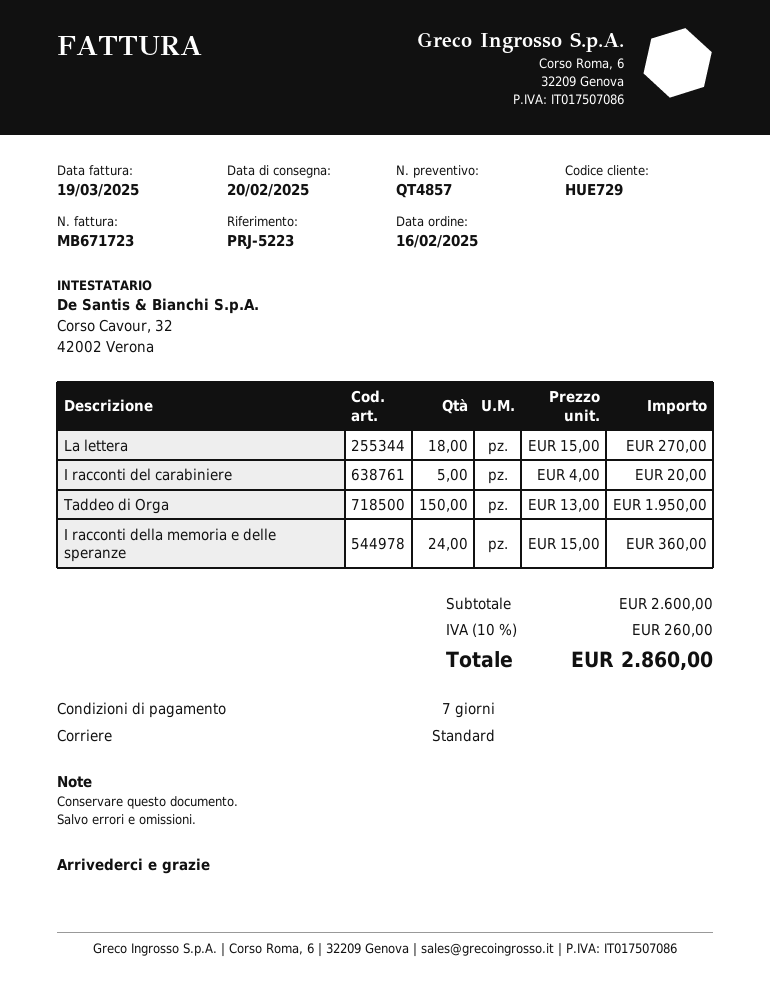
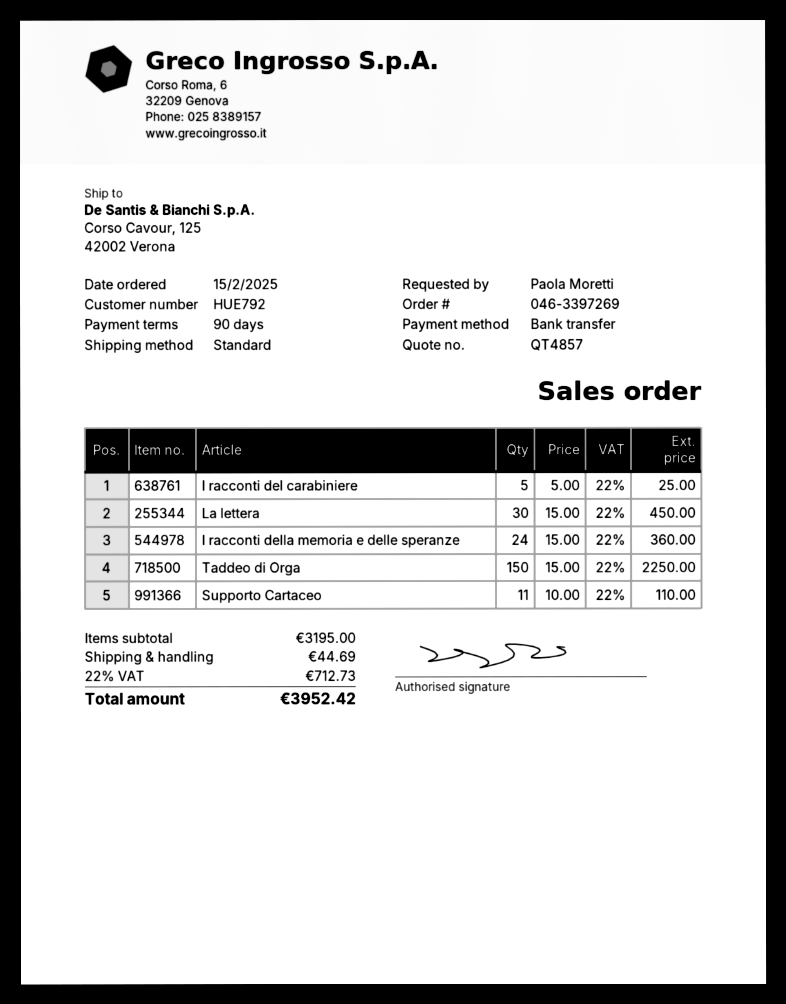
order date: 2025-02-16 -> 2025-02-15
payment terms: 7 days -> 90 days
customer number: HUE729 -> HUE792
La lettera: 18 x 15.00 = 270.00 -> 30 x 15.00 = 450.00
I racconti del carabiniere: 5 x 4.00 = 20.00 -> 5 x 5.00 = 25.00
Taddeo di Orga: 150 x 13.00 = 1950.00 -> 150 x 15.00 = 2250.00
Supporto Cartaceo: none -> 11 x 10.00 = 110.00
subtotal: 2600.00 -> 3195.00
shipping: none -> 44.69
tax: 10% = 260.00 -> 22% = 712.73
total: 2860.00 -> 3952.42

